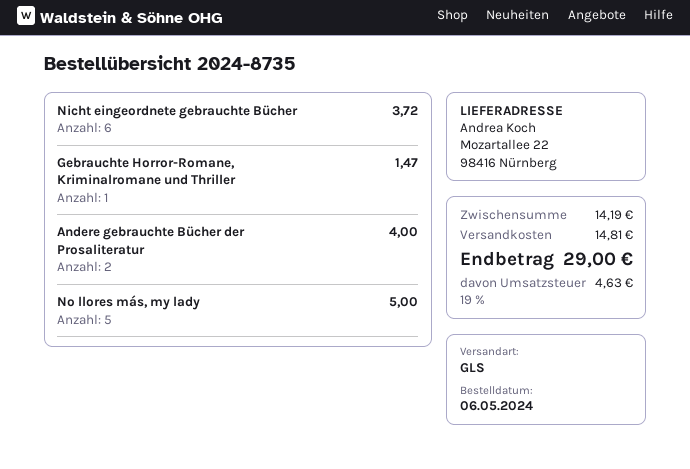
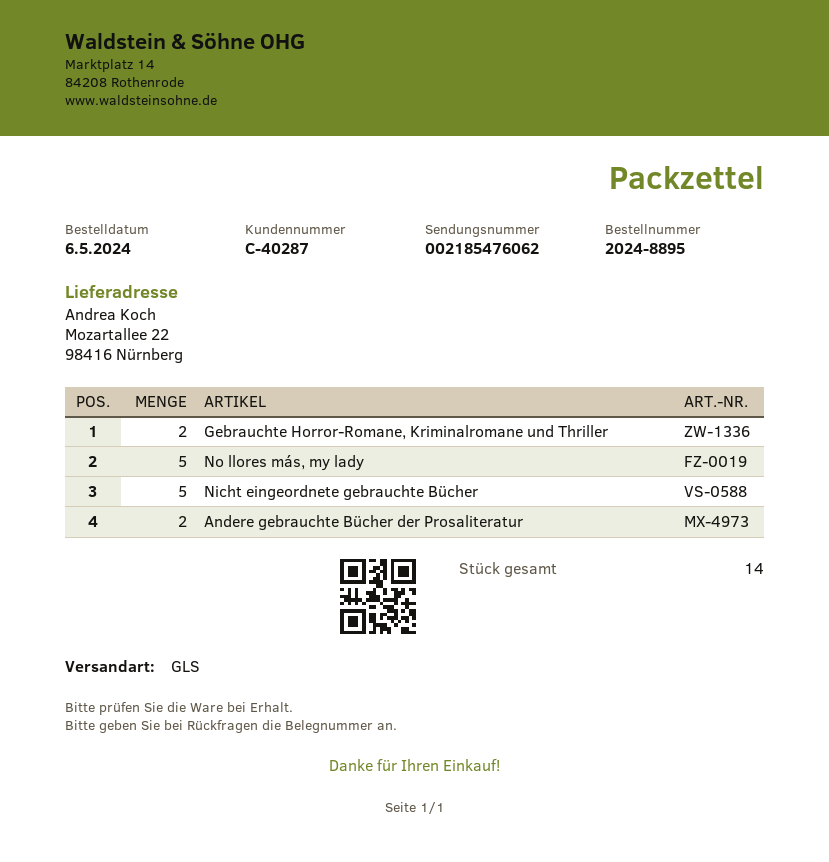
order number: 2024-8735 -> 2024-8895
Nicht eingeordnete gebrauchte Bücher: 6 -> 5
Gebrauchte Horror-Romane, Kriminalromane und Thriller: 1 -> 2

